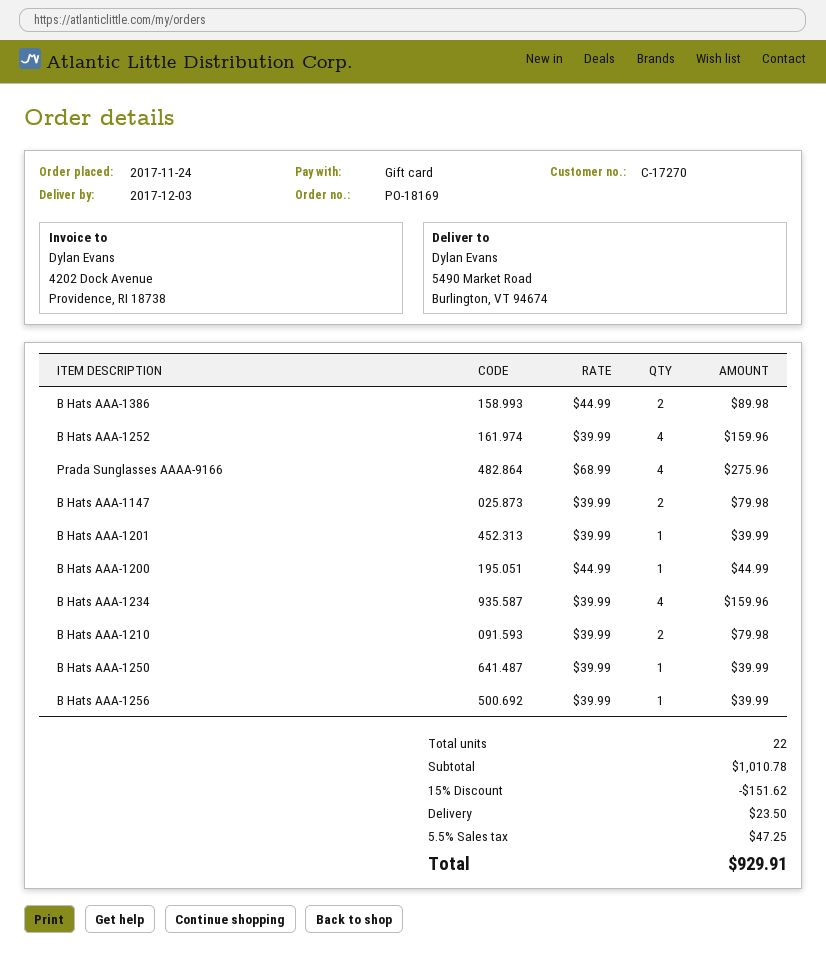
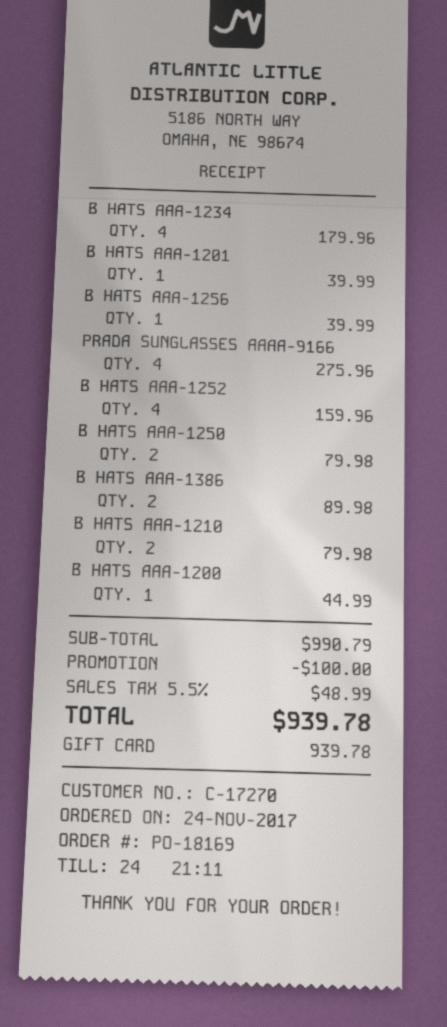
B Hats AAA-1147: 2 for 79.98 -> none
B Hats AAA-1234: 4 for 159.96 -> 4 for 179.96
B Hats AAA-1250: 1 for 39.99 -> 2 for 79.98
subtotal: 1010.78 -> 990.79
discount: 151.62 -> 100.00
shipping: 23.50 -> none
tax: 5.5% = 47.25 -> 5.5% = 48.99
total: 929.91 -> 939.78

